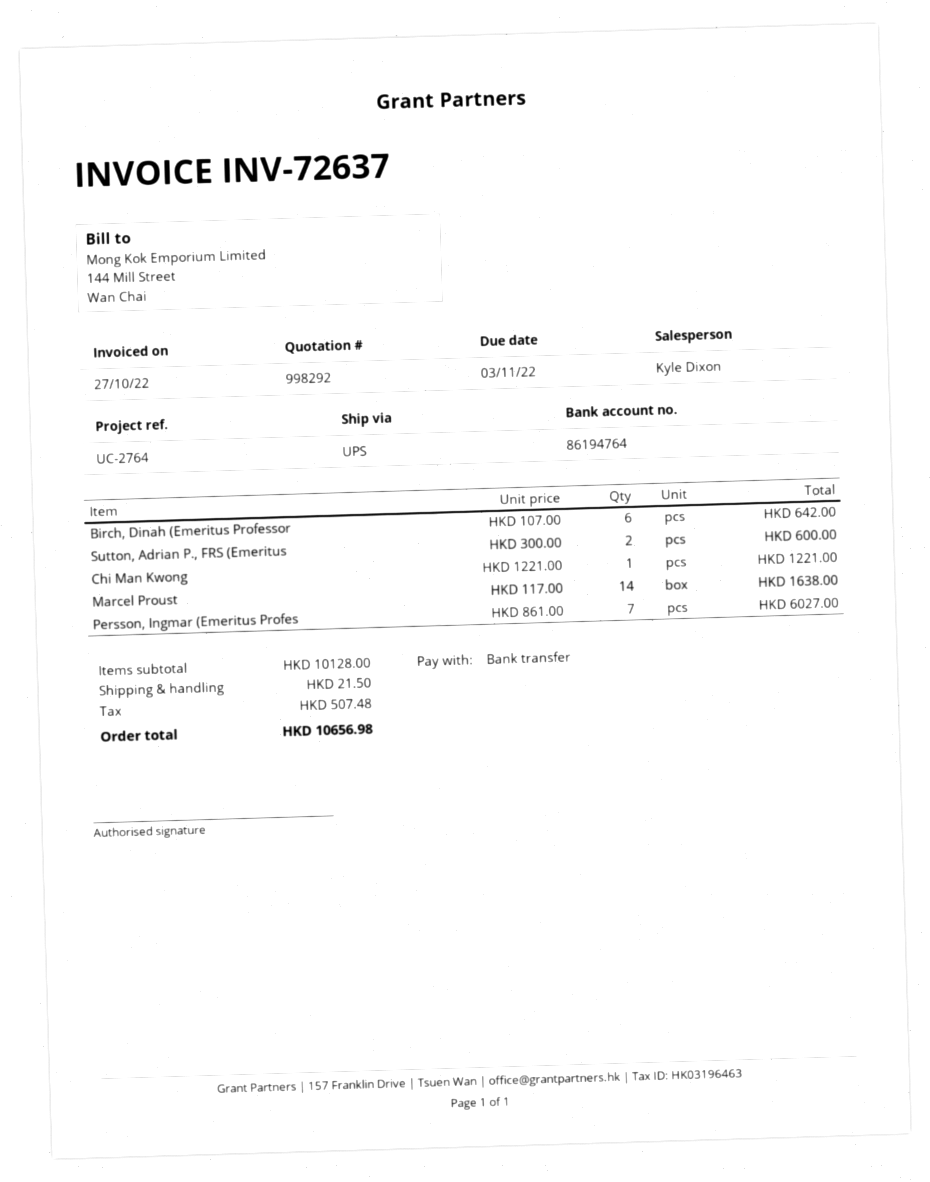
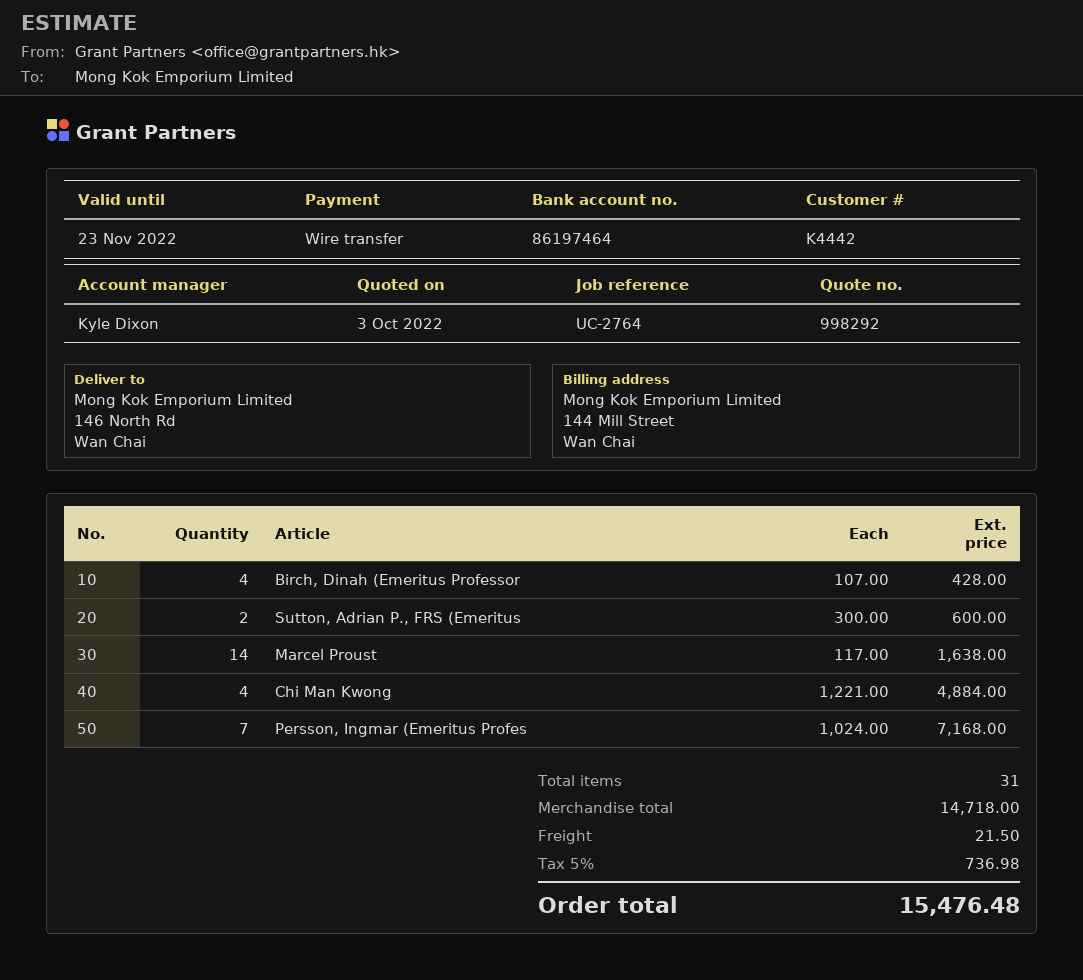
bank account: 86194764 -> 86197464
Birch, Dinah (Emeritus Professor: 6 x 107.00 = 642.00 -> 4 x 107.00 = 428.00
Chi Man Kwong: 1 x 1221.00 = 1221.00 -> 4 x 1221.00 = 4884.00
Persson, Ingmar (Emeritus Profes: 7 x 861.00 = 6027.00 -> 7 x 1024.00 = 7168.00
subtotal: 10128.00 -> 14718.00
tax: 507.48 -> 736.98
total: 10656.98 -> 15476.48

